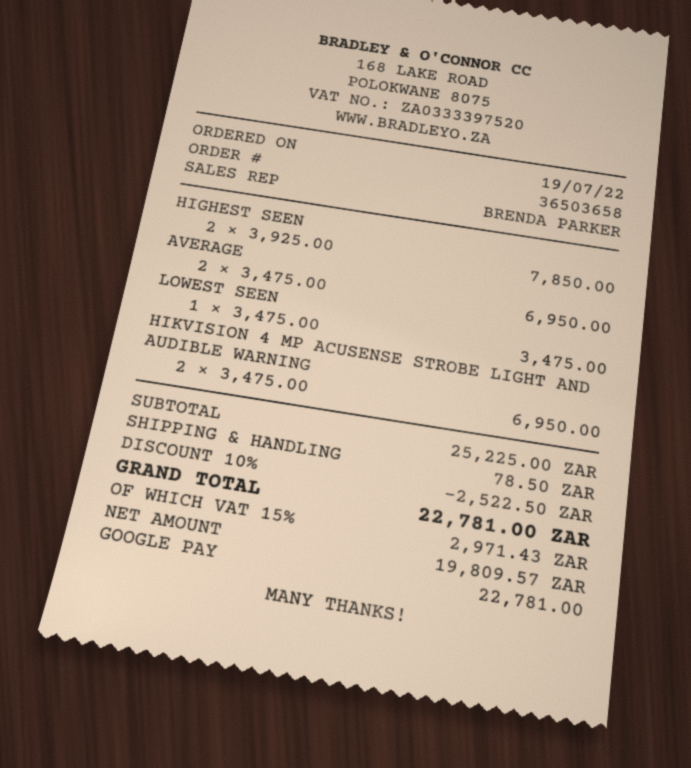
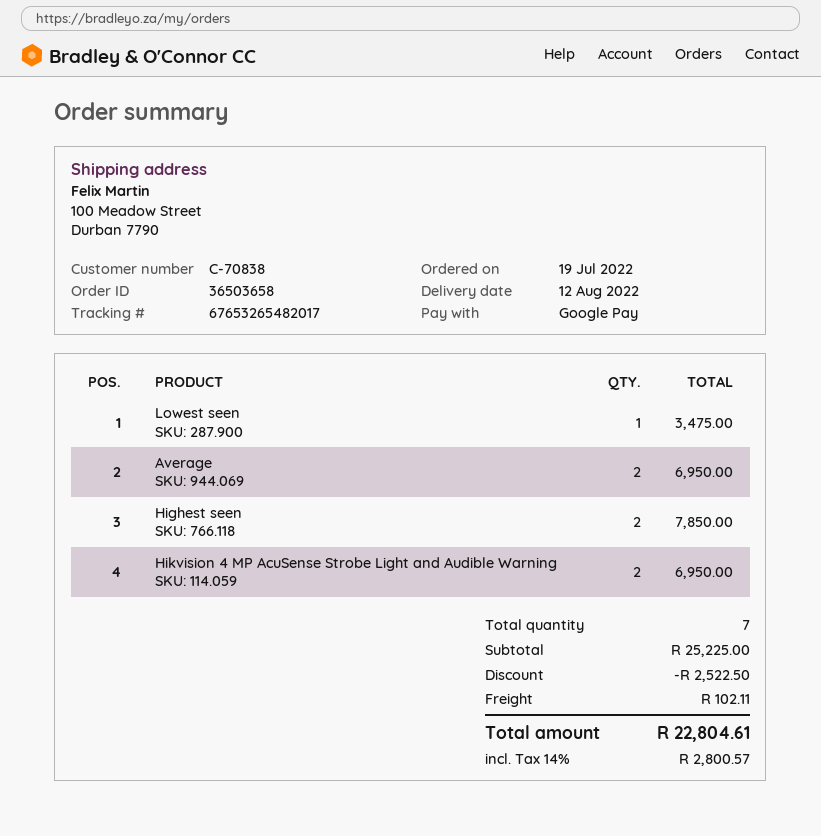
shipping: 78.50 -> 102.11
tax: 15% = 2971.43 -> 14% = 2800.57
total: 22781.00 -> 22804.61

